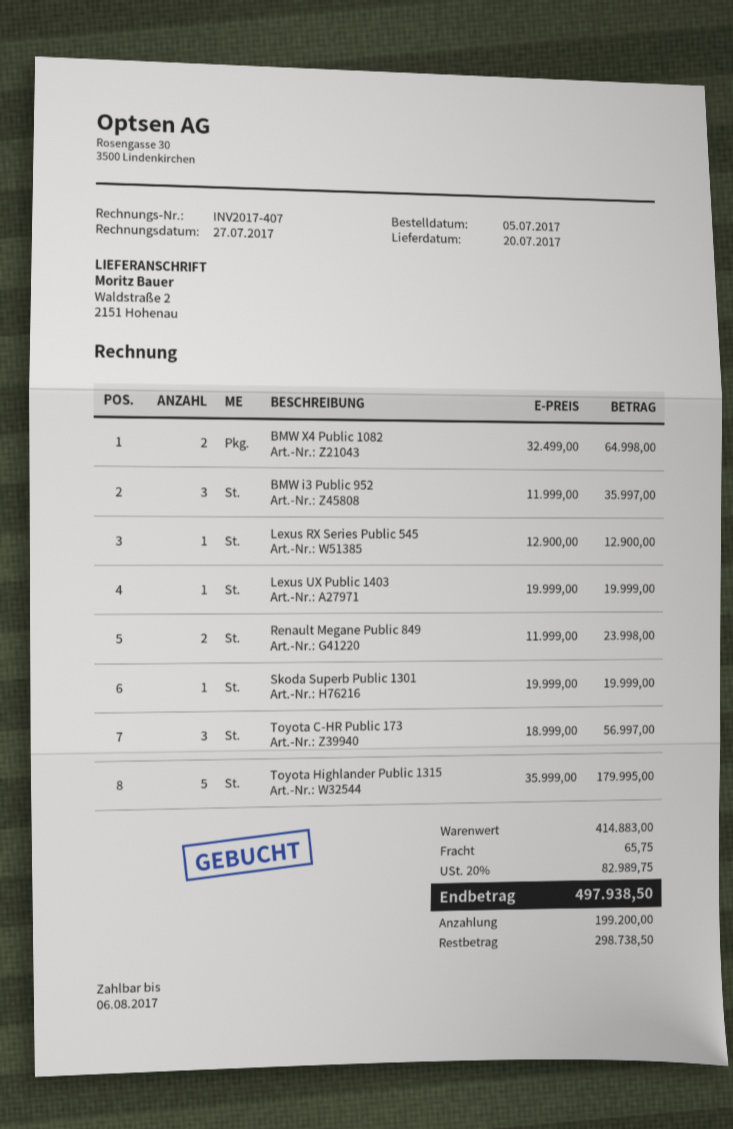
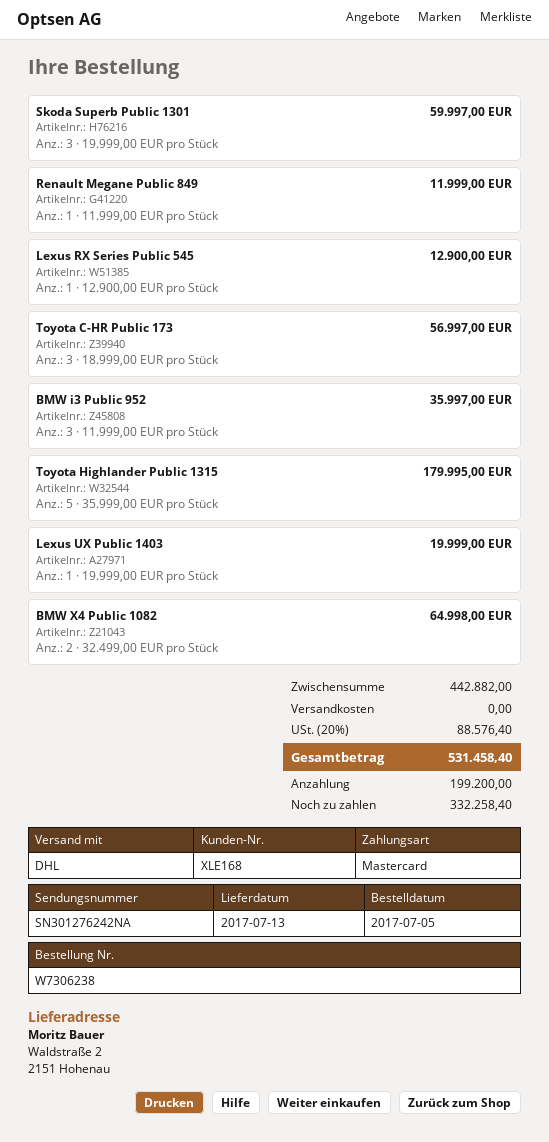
delivery date: 2017-07-20 -> 2017-07-13
Renault Megane Public 849: 2 x 11999.00 = 23998.00 -> 1 x 11999.00 = 11999.00
Skoda Superb Public 1301: 1 x 19999.00 = 19999.00 -> 3 x 19999.00 = 59997.00
subtotal: 414883.00 -> 442882.00
shipping: 65.75 -> 0.00
tax: 20% = 82989.75 -> 20% = 88576.40
total: 497938.50 -> 531458.40
balance: 298738.50 -> 332258.40

